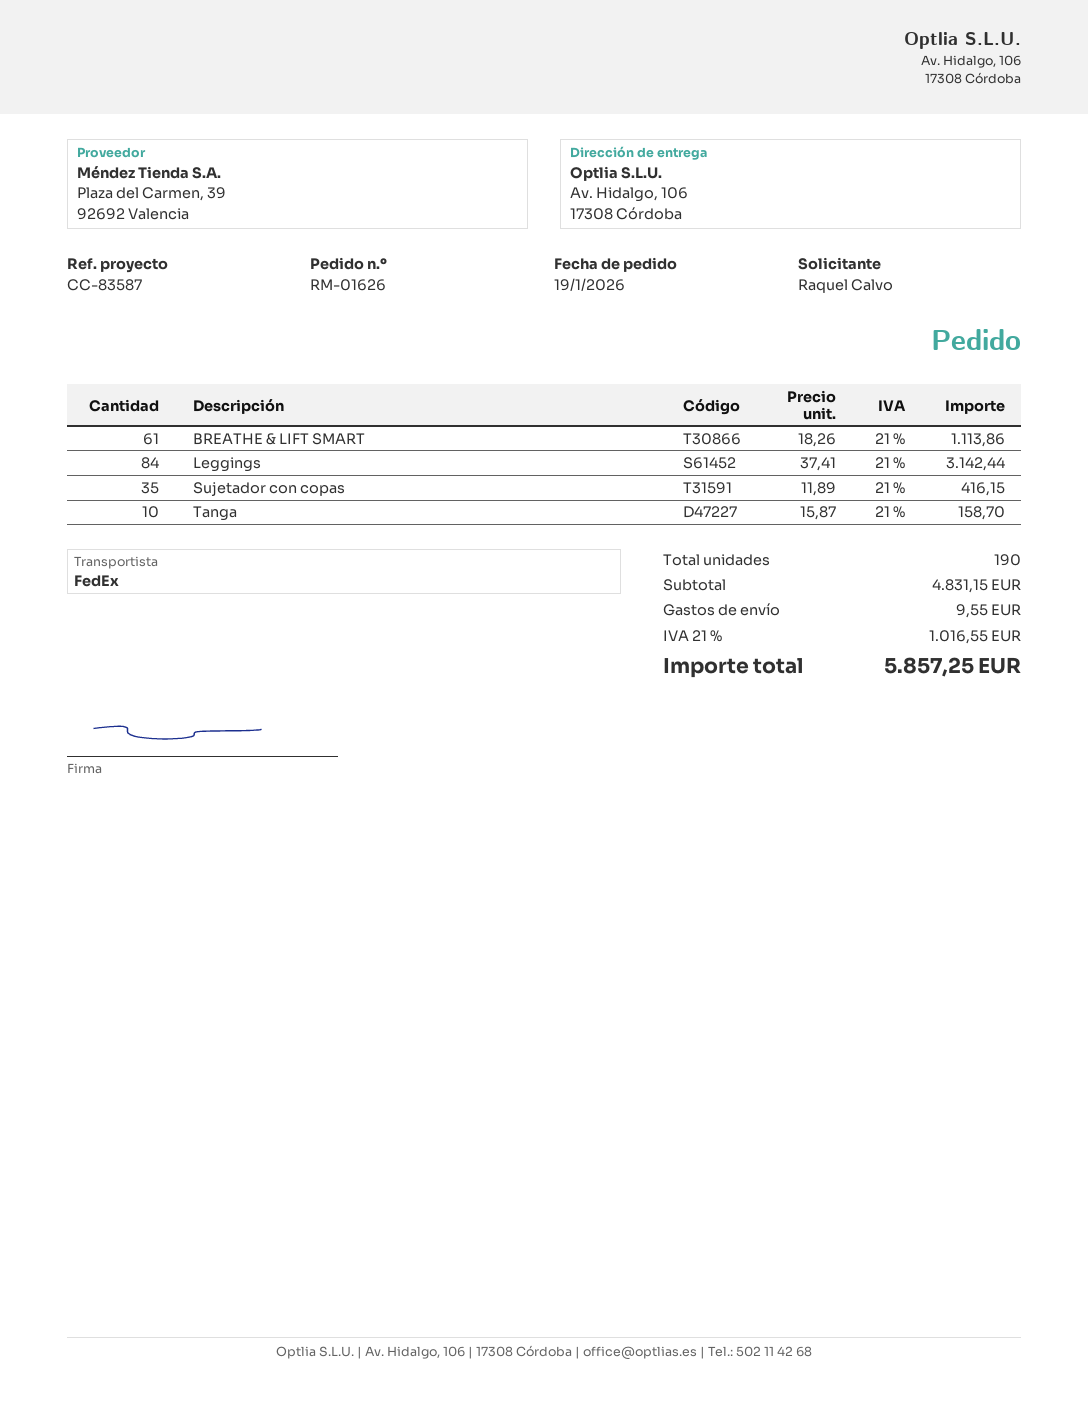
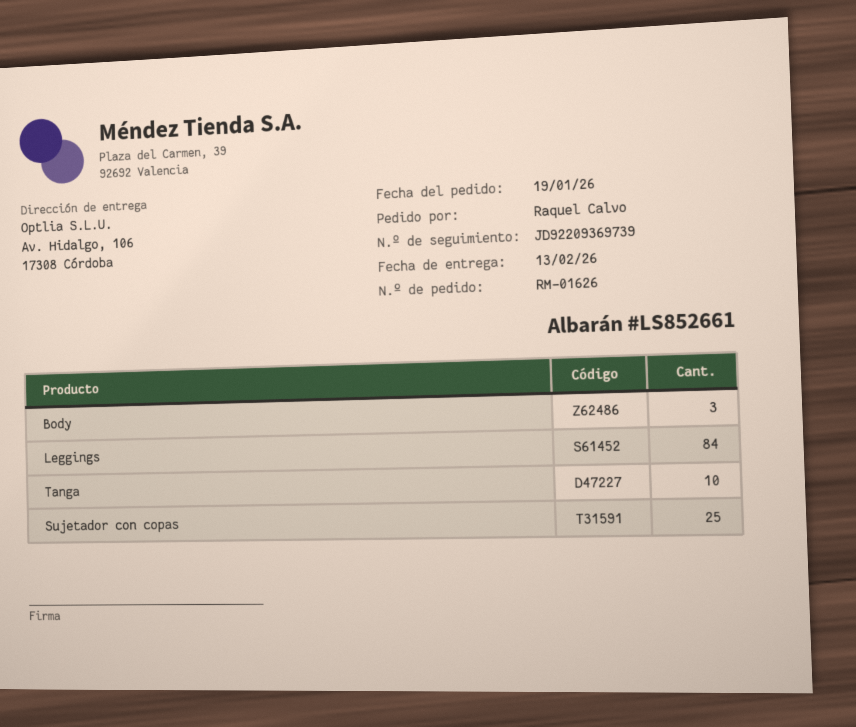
BREATHE & LIFT SMART: 61 -> none
Sujetador con copas: 35 -> 25
Body: none -> 3

